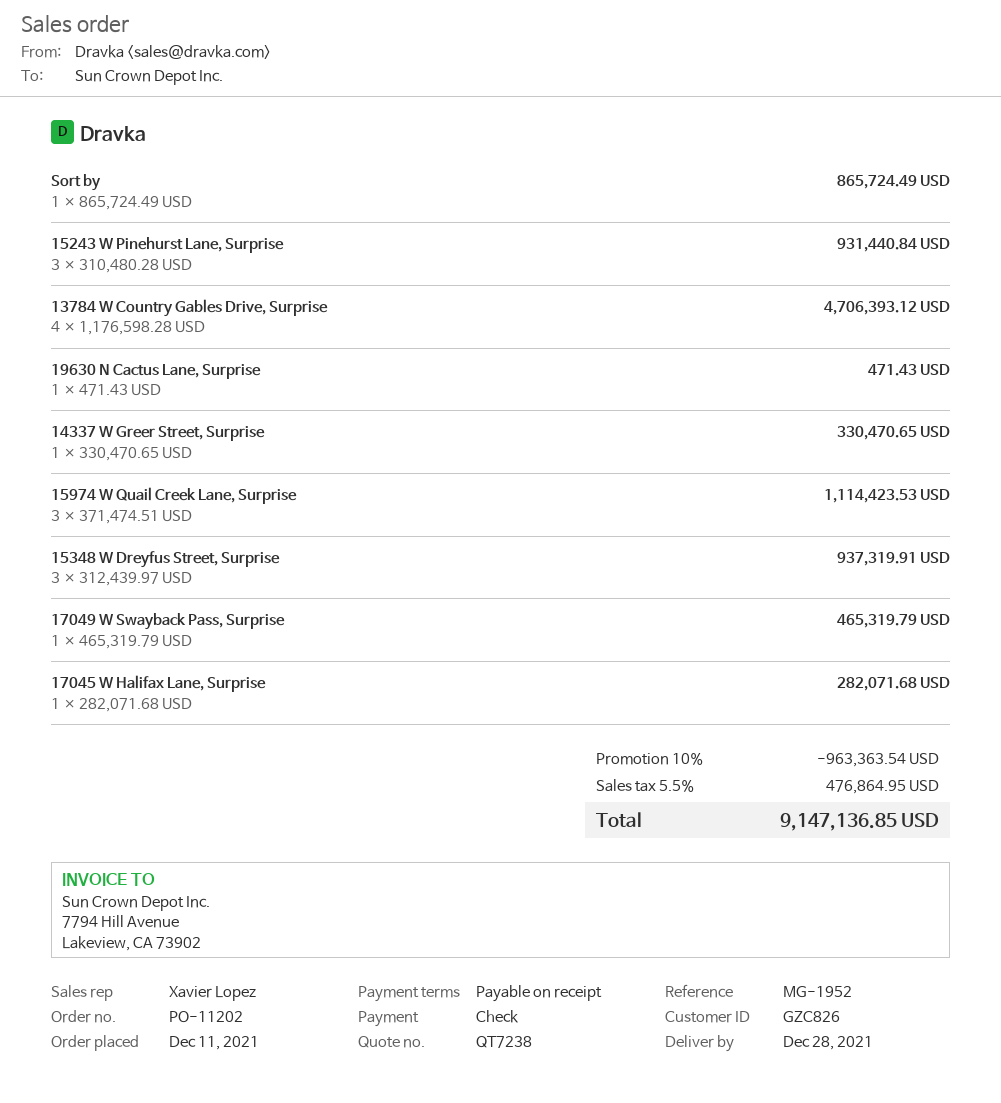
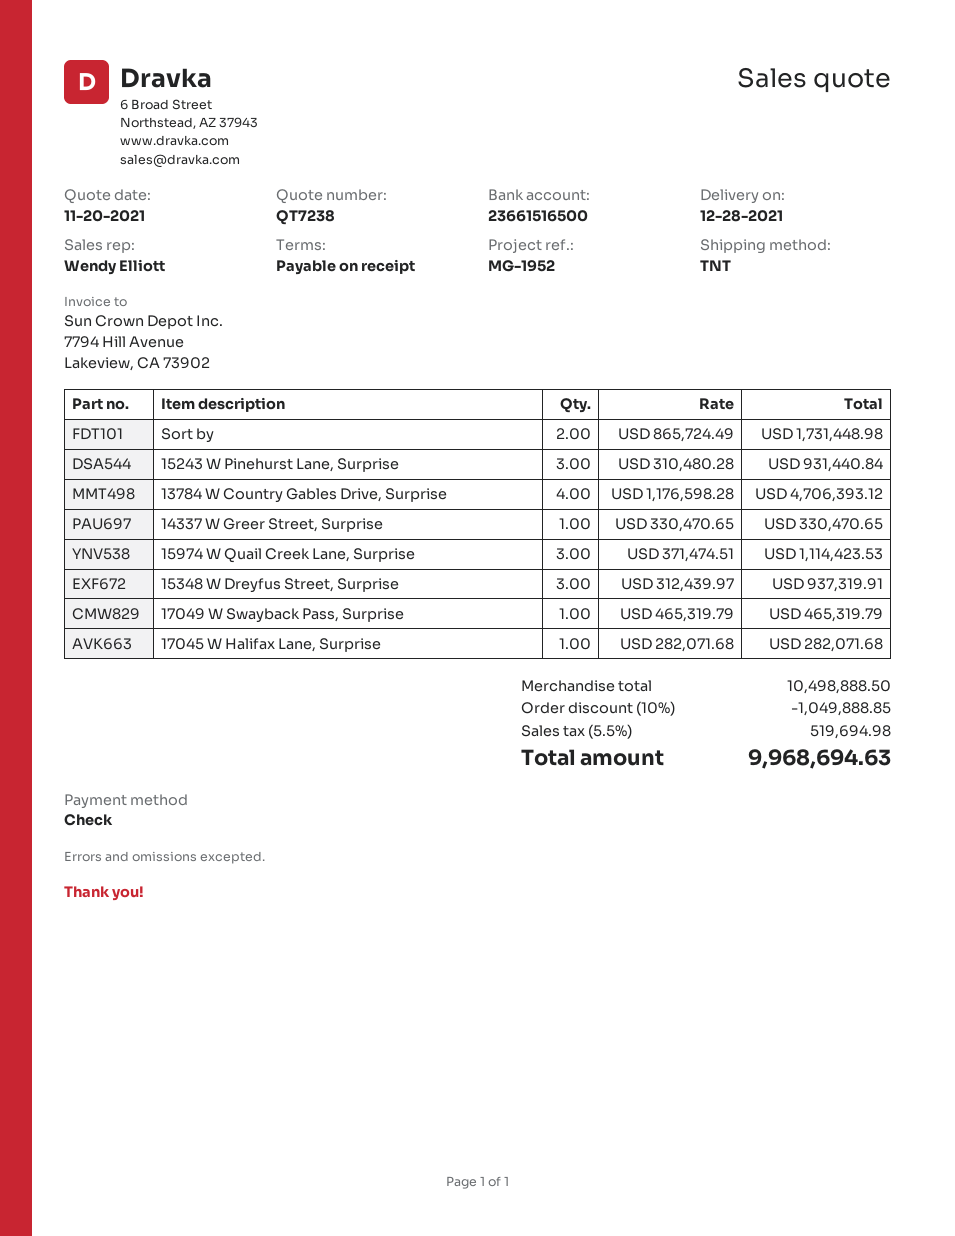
sales rep: Xavier Lopez -> Wendy Elliott
Sort by: 1 x 865724.49 = 865724.49 -> 2 x 865724.49 = 1731448.98
19630 N Cactus Lane, Surprise: 1 x 471.43 = 471.43 -> none
discount: 10% = 963363.54 -> 10% = 1049888.85
tax: 5.5% = 476864.95 -> 5.5% = 519694.98
total: 9147136.85 -> 9968694.63

